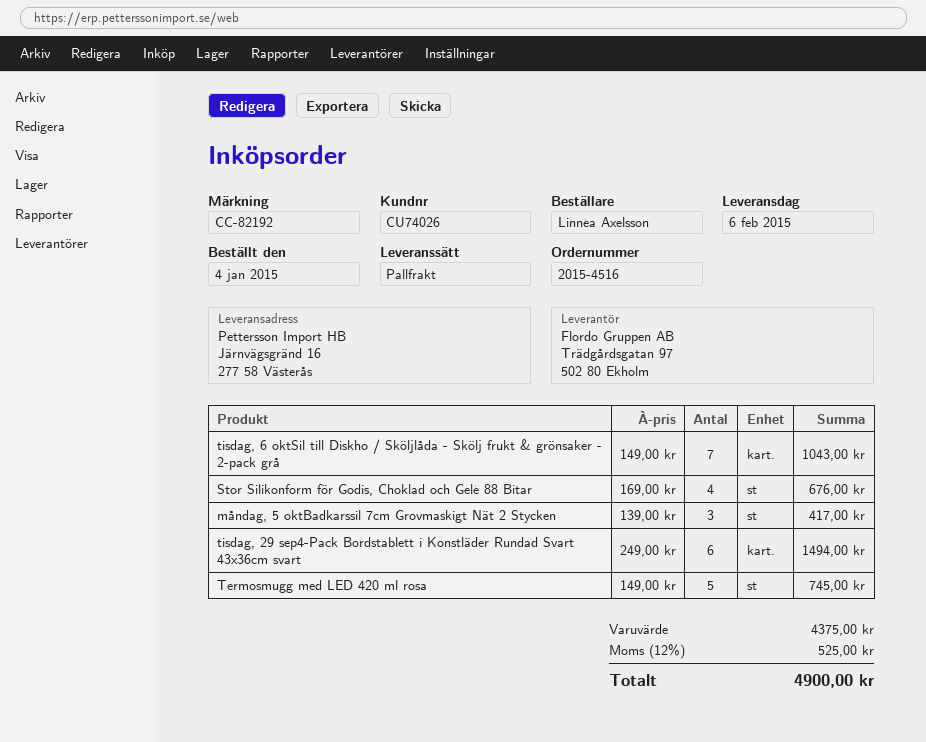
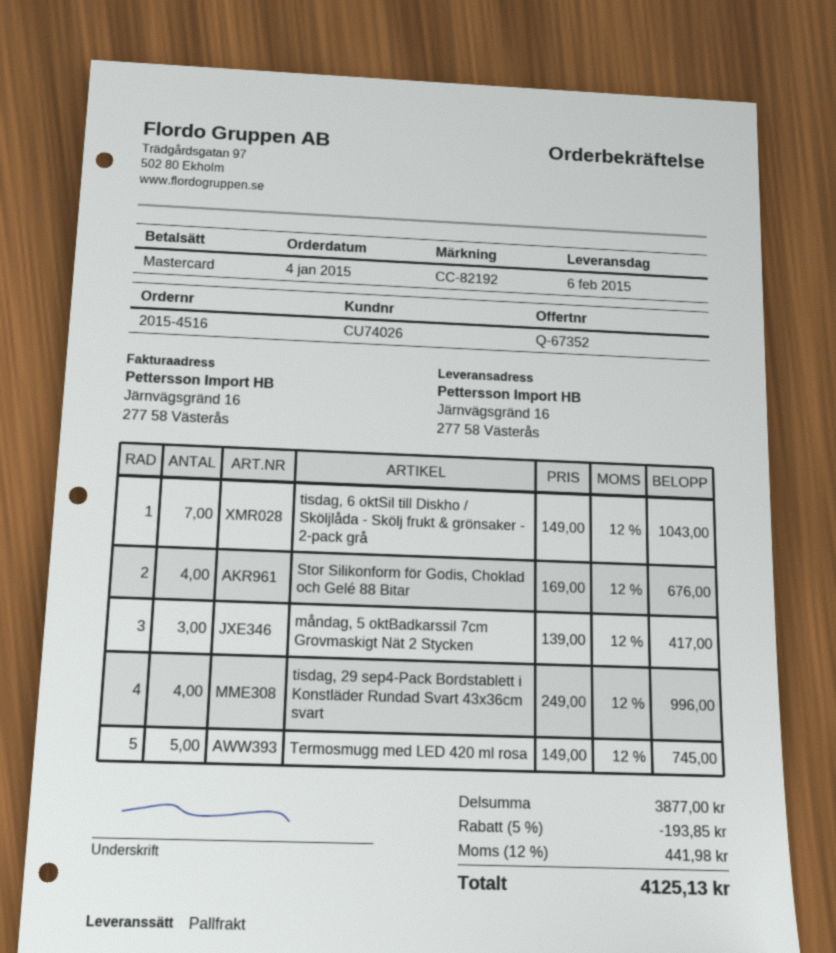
tisdag, 29 sep4-Pack Bordstablett i Konstläder Rundad Svart 43x36cm svart: 6 x 249.00 = 1494.00 -> 4 x 249.00 = 996.00
subtotal: 4375.00 -> 3877.00
discount: none -> 5% = 193.85
tax: 12% = 525.00 -> 12% = 441.98
total: 4900.00 -> 4125.13

